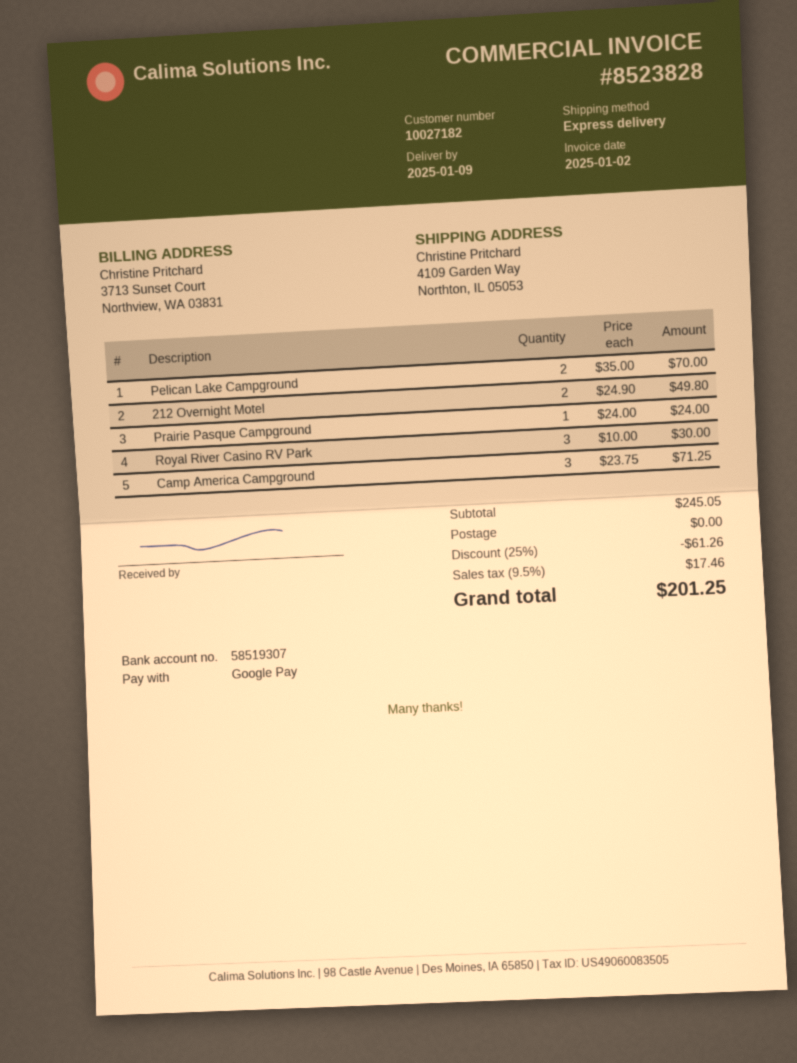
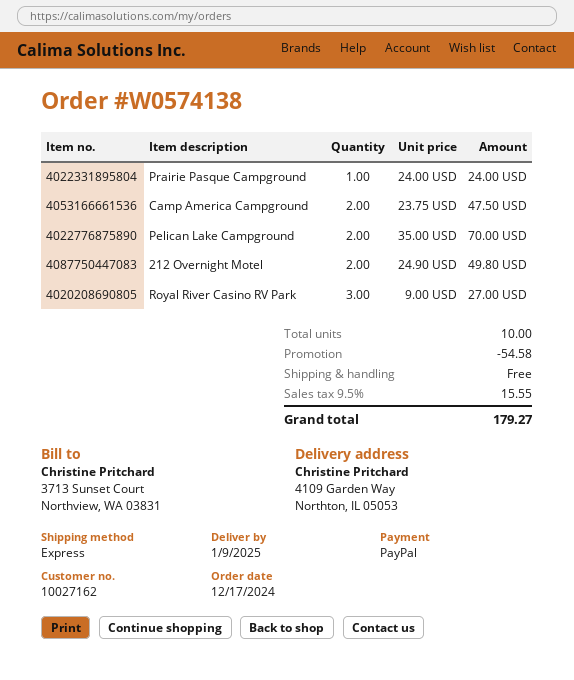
customer number: 10027182 -> 10027162
payment method: Google Pay -> PayPal
Royal River Casino RV Park: 3 x 10.00 = 30.00 -> 3 x 9.00 = 27.00
Camp America Campground: 3 x 23.75 = 71.25 -> 2 x 23.75 = 47.50
discount: 61.26 -> 54.58
tax: 9.5% = 17.46 -> 9.5% = 15.55
total: 201.25 -> 179.27

